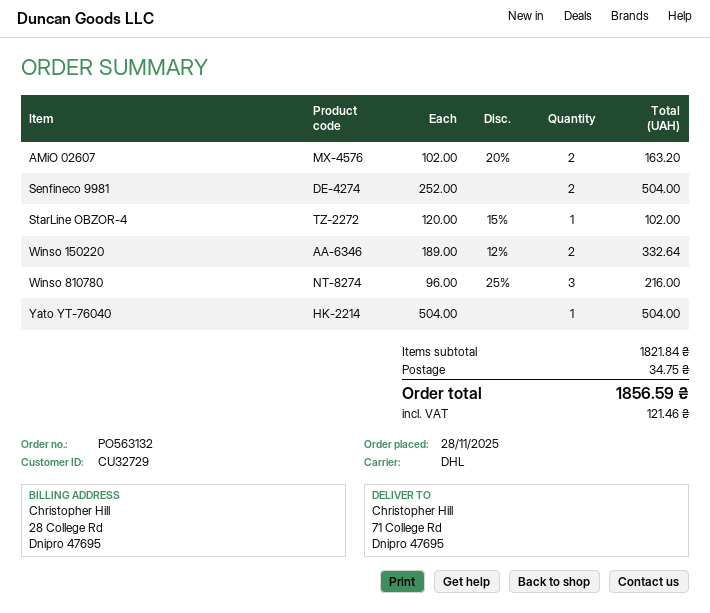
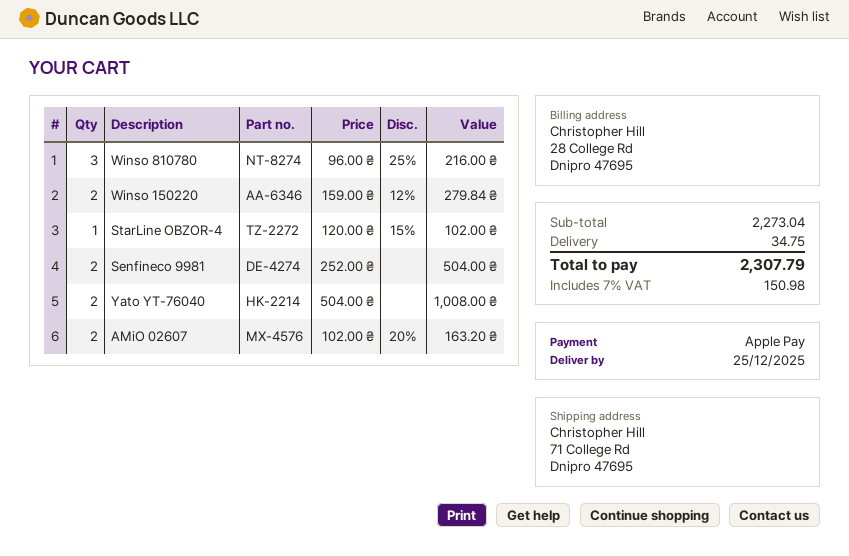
Winso 150220: 2 x 189.00 - 12% = 332.64 -> 2 x 159.00 - 12% = 279.84
Yato YT-76040: 1 x 504.00 = 504.00 -> 2 x 504.00 = 1008.00
subtotal: 1821.84 -> 2273.04
tax: 121.46 -> 150.98
total: 1856.59 -> 2307.79

